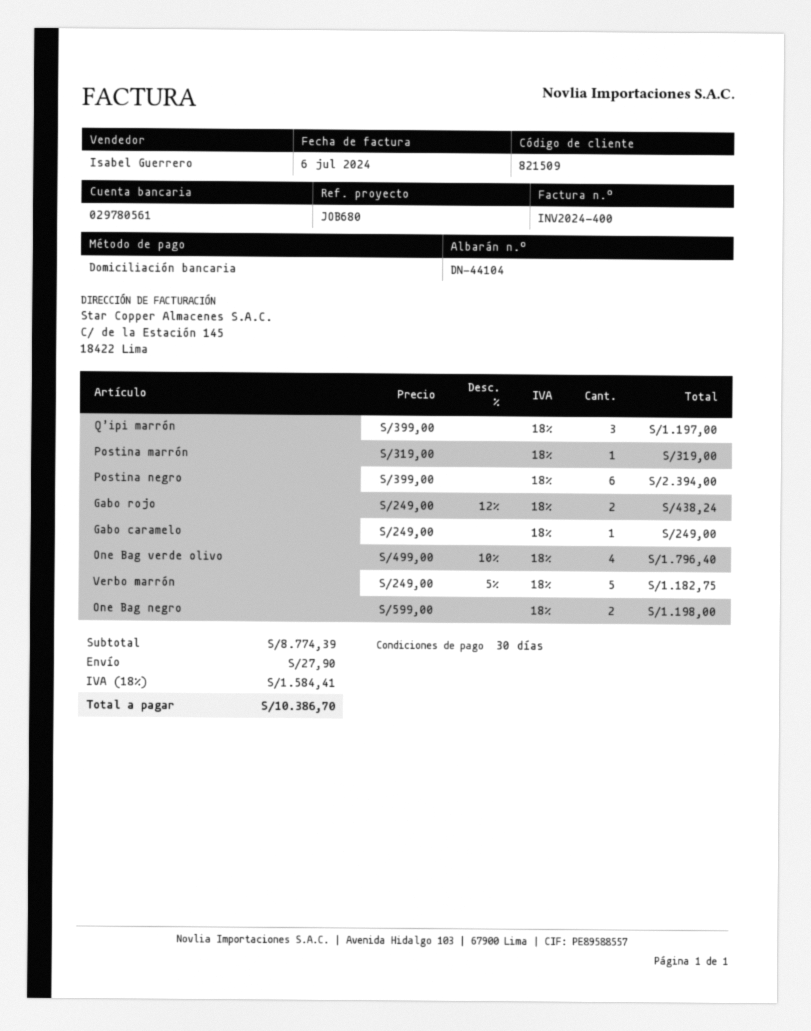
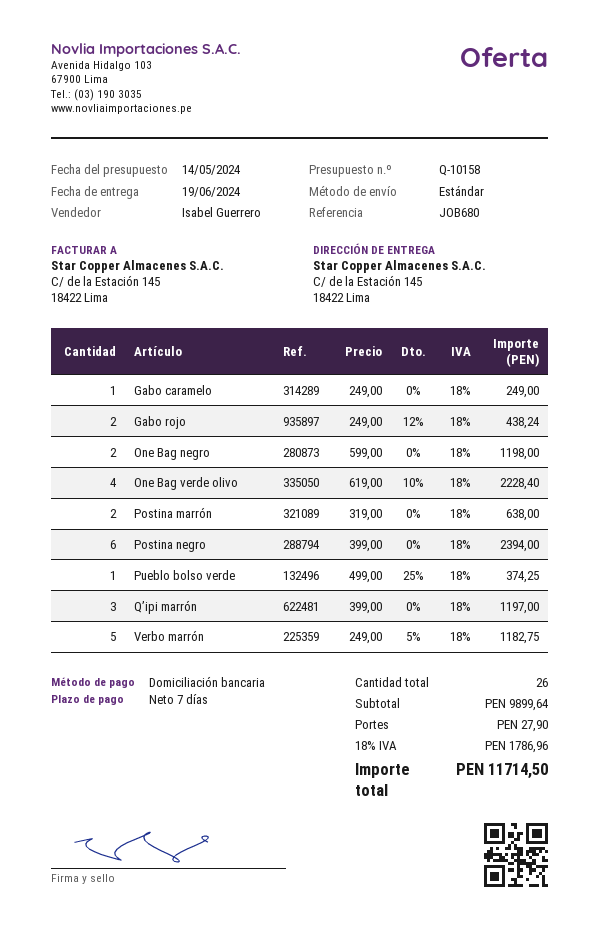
payment terms: 30 days -> 7 days
Postina marrón: 1 x 319.00 = 319.00 -> 2 x 319.00 = 638.00
One Bag verde olivo: 4 x 499.00 - 10% = 1796.40 -> 4 x 619.00 - 10% = 2228.40
Pueblo bolso verde: none -> 1 x 499.00 - 25% = 374.25
subtotal: 8774.39 -> 9899.64
tax: 18% = 1584.41 -> 18% = 1786.96
total: 10386.70 -> 11714.50

